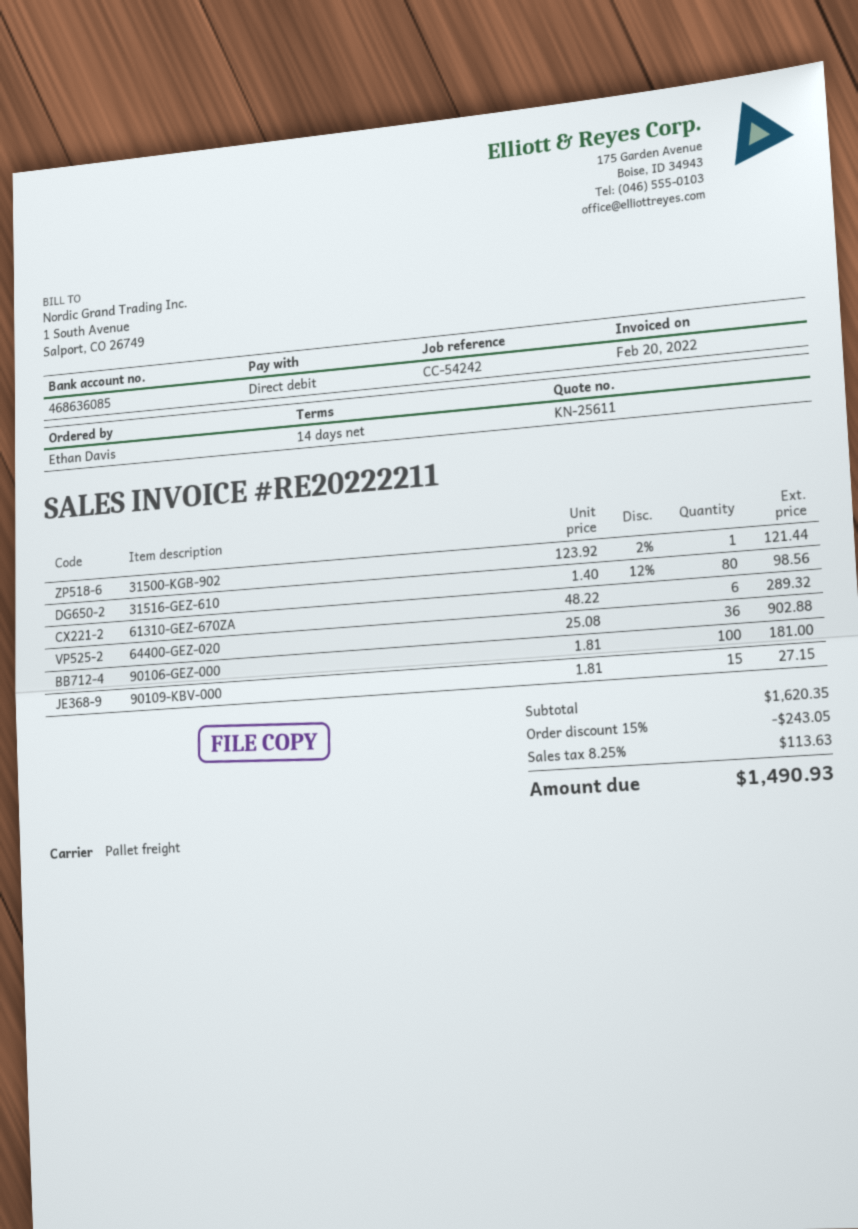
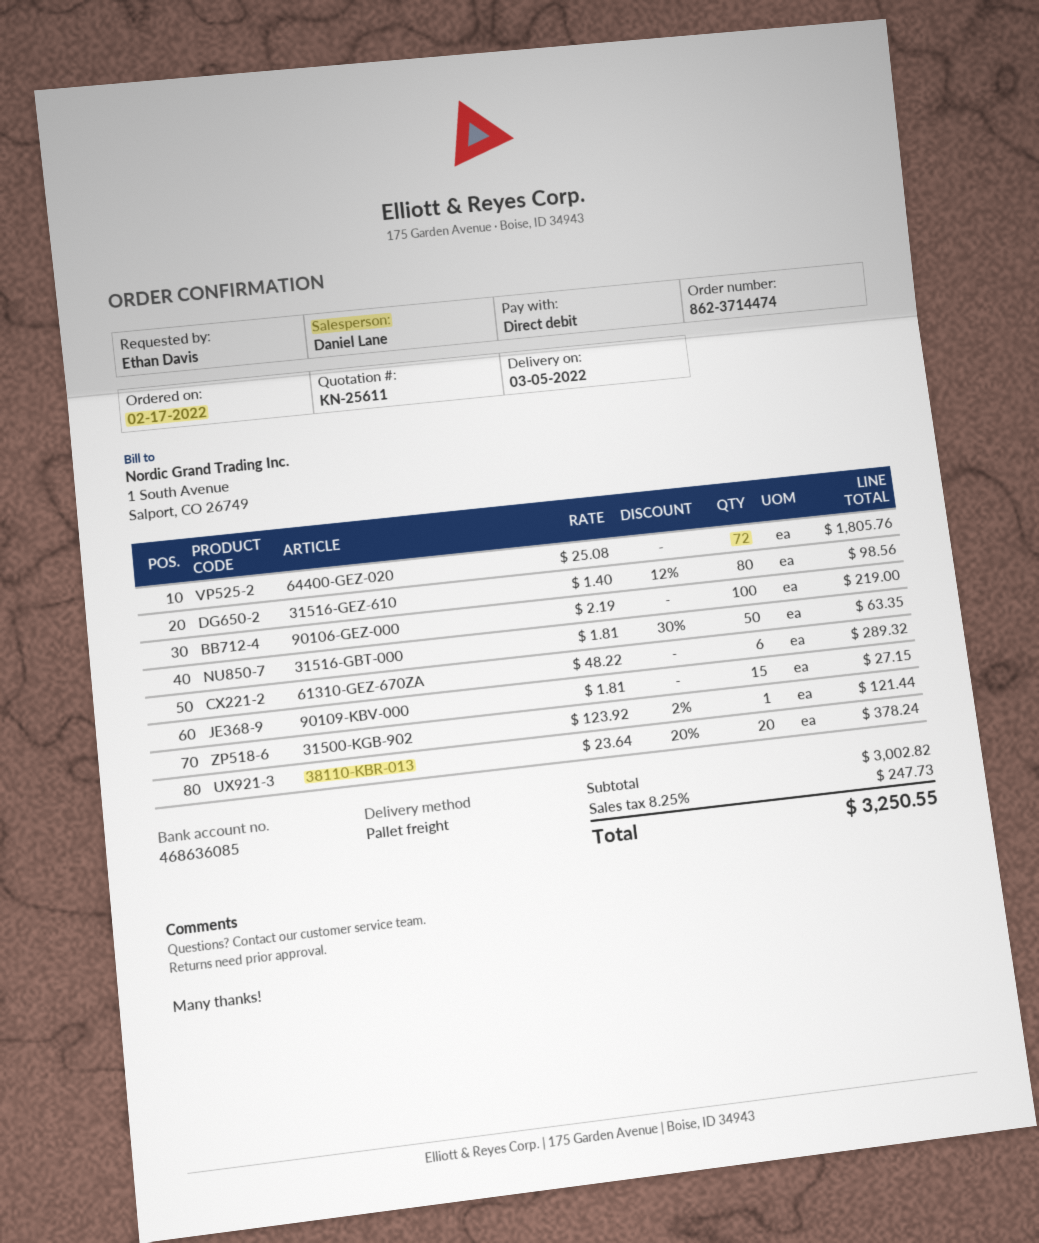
64400-GEZ-020: 36 x 25.08 = 902.88 -> 72 x 25.08 = 1805.76
90106-GEZ-000: 100 x 1.81 = 181.00 -> 100 x 2.19 = 219.00
31516-GBT-000: none -> 50 x 1.81 - 30% = 63.35
38110-KBR-013: none -> 20 x 23.64 - 20% = 378.24
subtotal: 1620.35 -> 3002.82
discount: 15% = 243.05 -> none
tax: 8.25% = 113.63 -> 8.25% = 247.73
total: 1490.93 -> 3250.55

